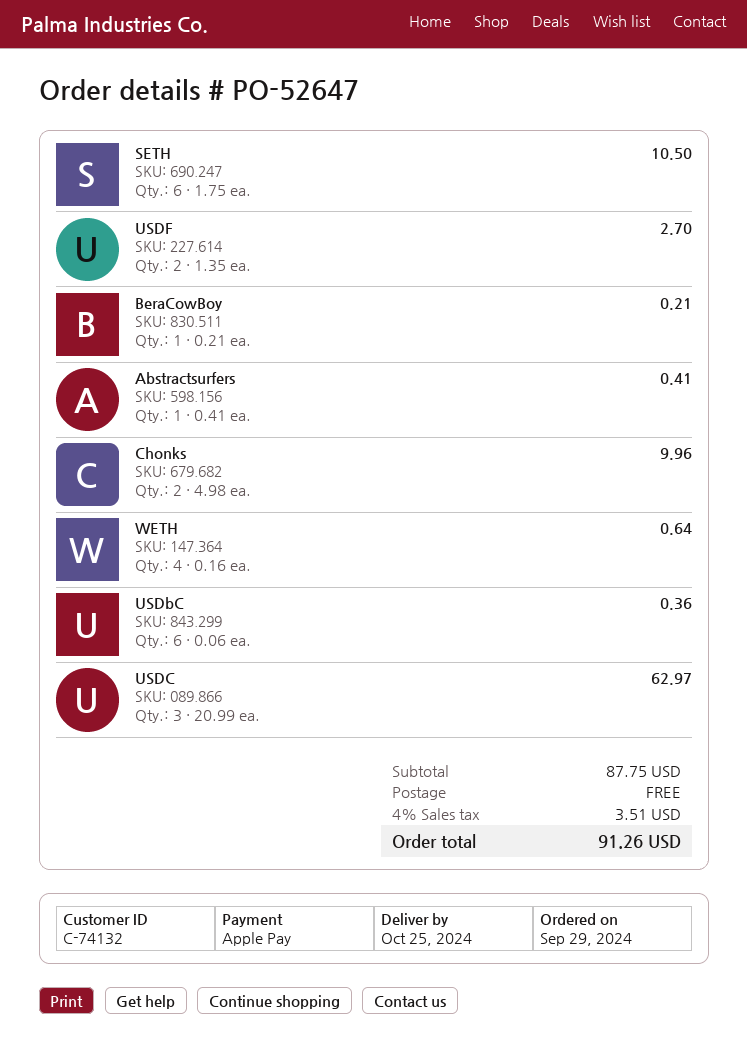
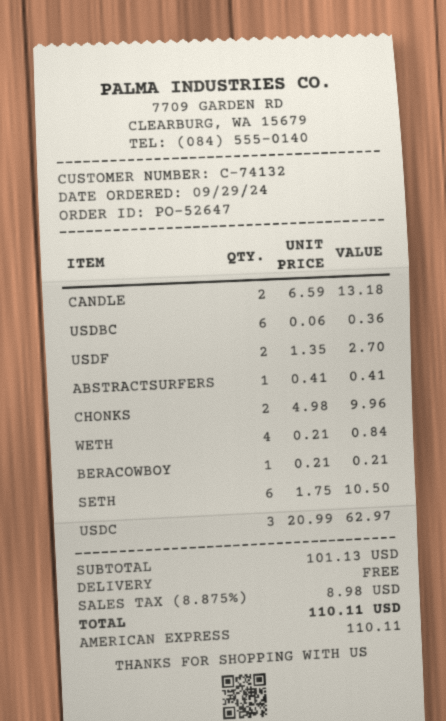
payment method: Apple Pay -> American Express
WETH: 4 x 0.16 = 0.64 -> 4 x 0.21 = 0.84
CANDLE: none -> 2 x 6.59 = 13.18
subtotal: 87.75 -> 101.13
tax: 4% = 3.51 -> 8.875% = 8.98
total: 91.26 -> 110.11

